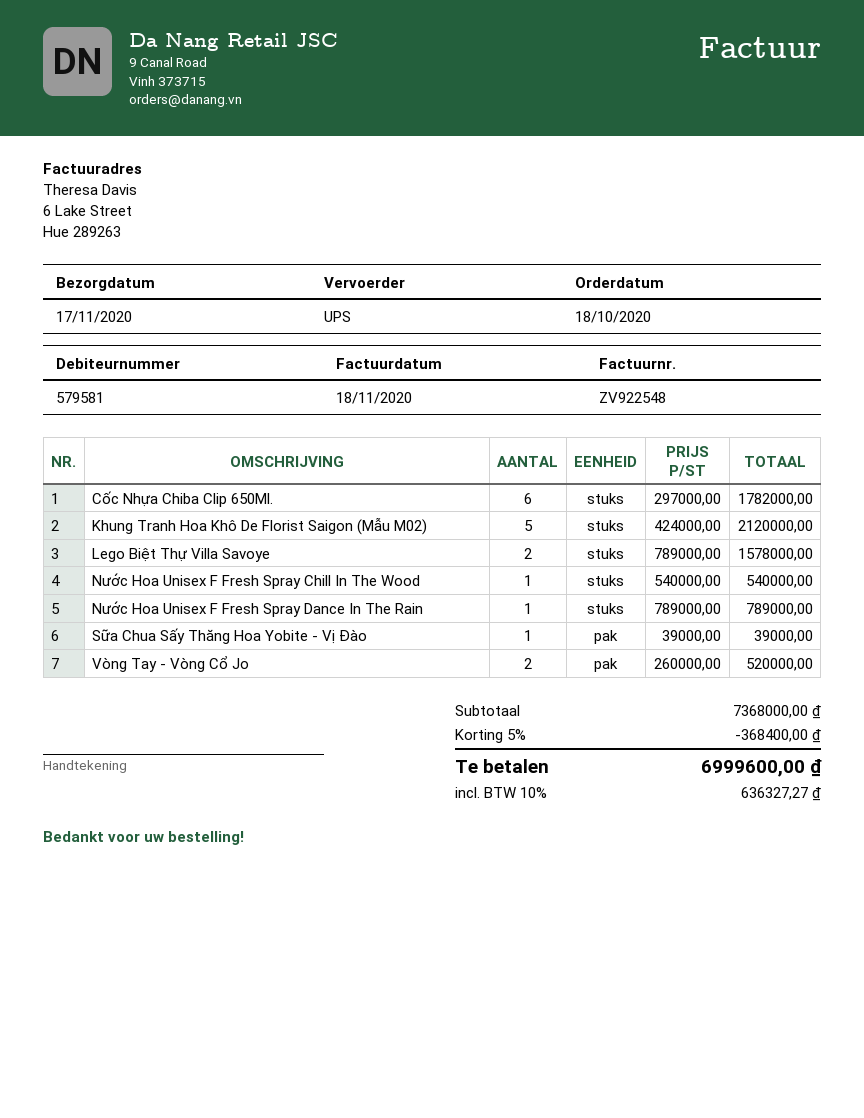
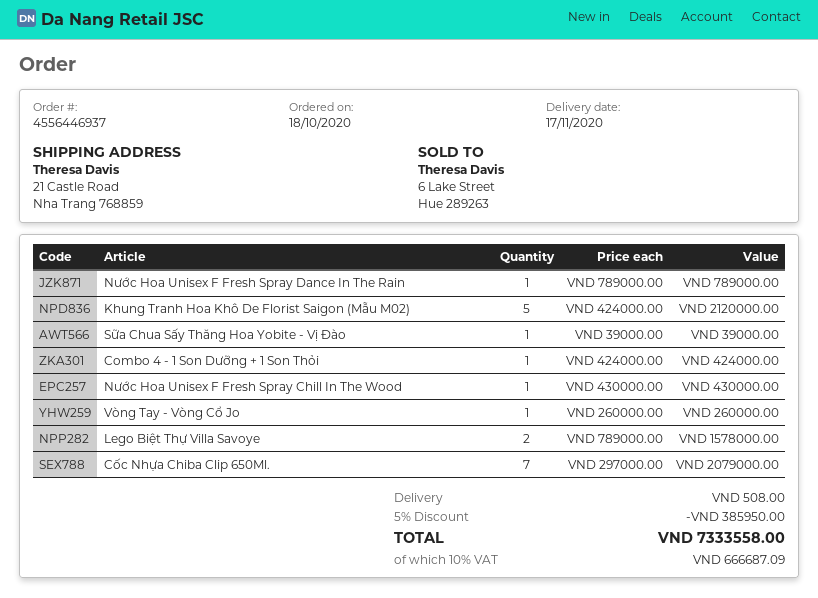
Cốc Nhựa Chiba Clip 650Ml.: 6 x 297000.00 = 1782000.00 -> 7 x 297000.00 = 2079000.00
Nước Hoa Unisex F Fresh Spray Chill In The Wood: 1 x 540000.00 = 540000.00 -> 1 x 430000.00 = 430000.00
Vòng Tay - Vòng Cổ Jo: 2 x 260000.00 = 520000.00 -> 1 x 260000.00 = 260000.00
Combo 4 - 1 Son Dưỡng + 1 Son Thỏi: none -> 1 x 424000.00 = 424000.00
discount: 5% = 368400.00 -> 5% = 385950.00
shipping: none -> 508.00
tax: 10% = 636327.27 -> 10% = 666687.09
total: 6999600.00 -> 7333558.00

